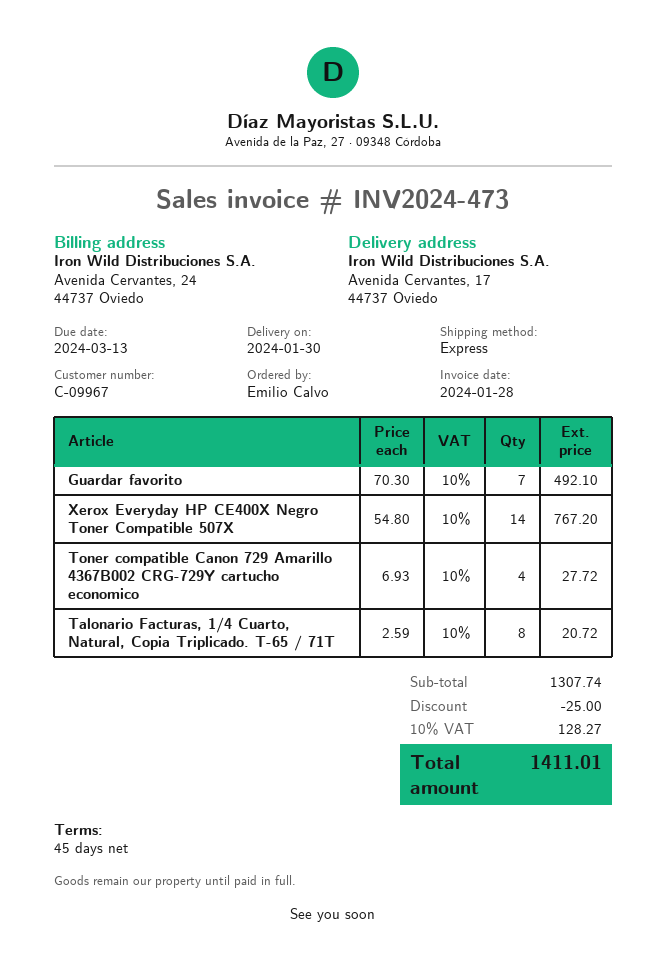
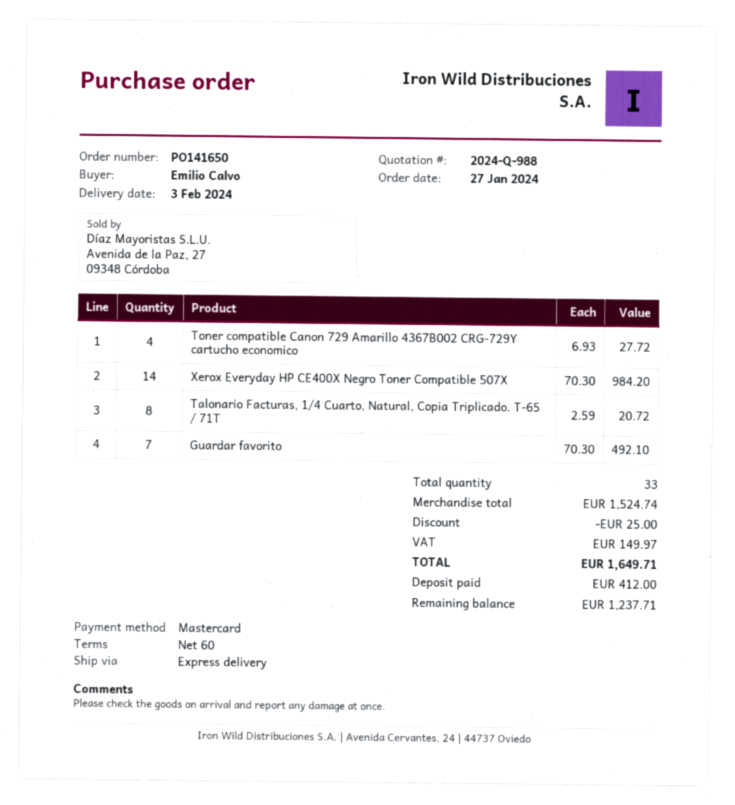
delivery date: 2024-01-30 -> 2024-02-03
payment terms: 45 days -> 60 days
Xerox Everyday HP CE400X Negro Toner Compatible 507X: 14 x 54.80 = 767.20 -> 14 x 70.30 = 984.20
subtotal: 1307.74 -> 1524.74
tax: 128.27 -> 149.97
total: 1411.01 -> 1649.71

